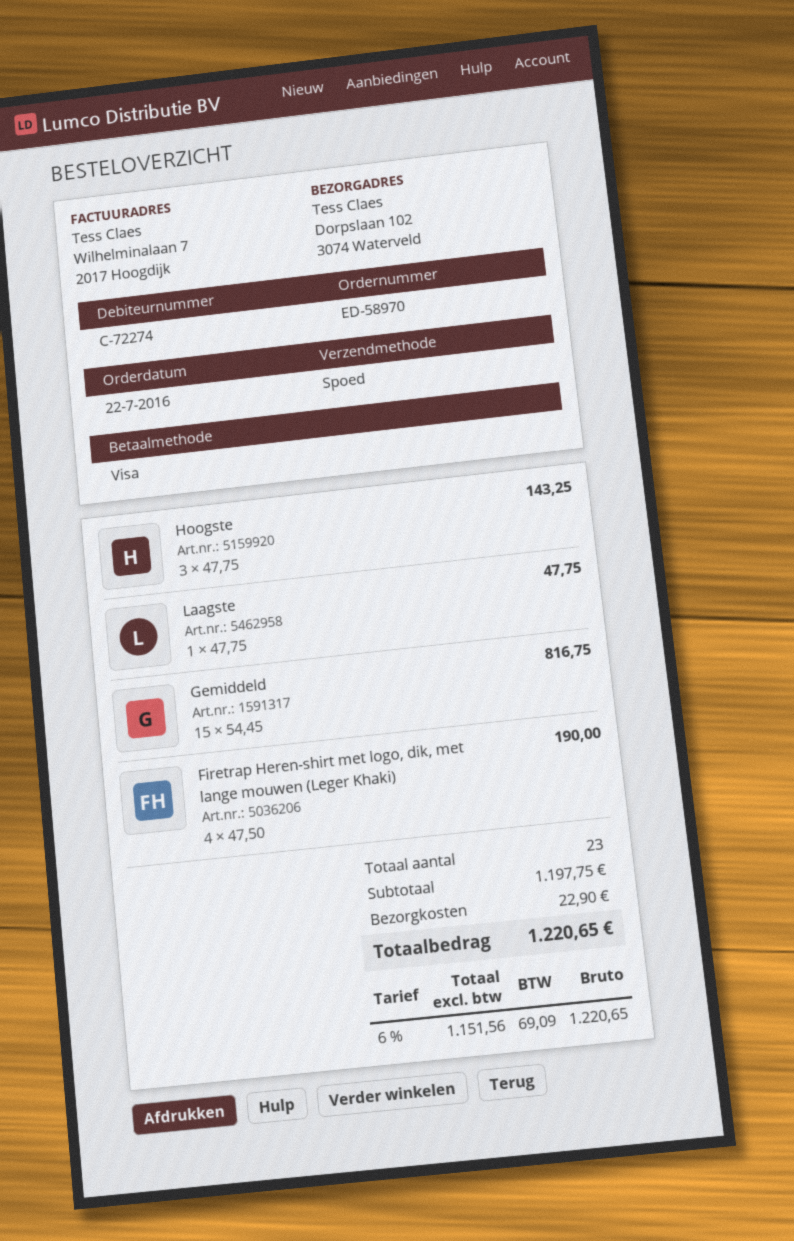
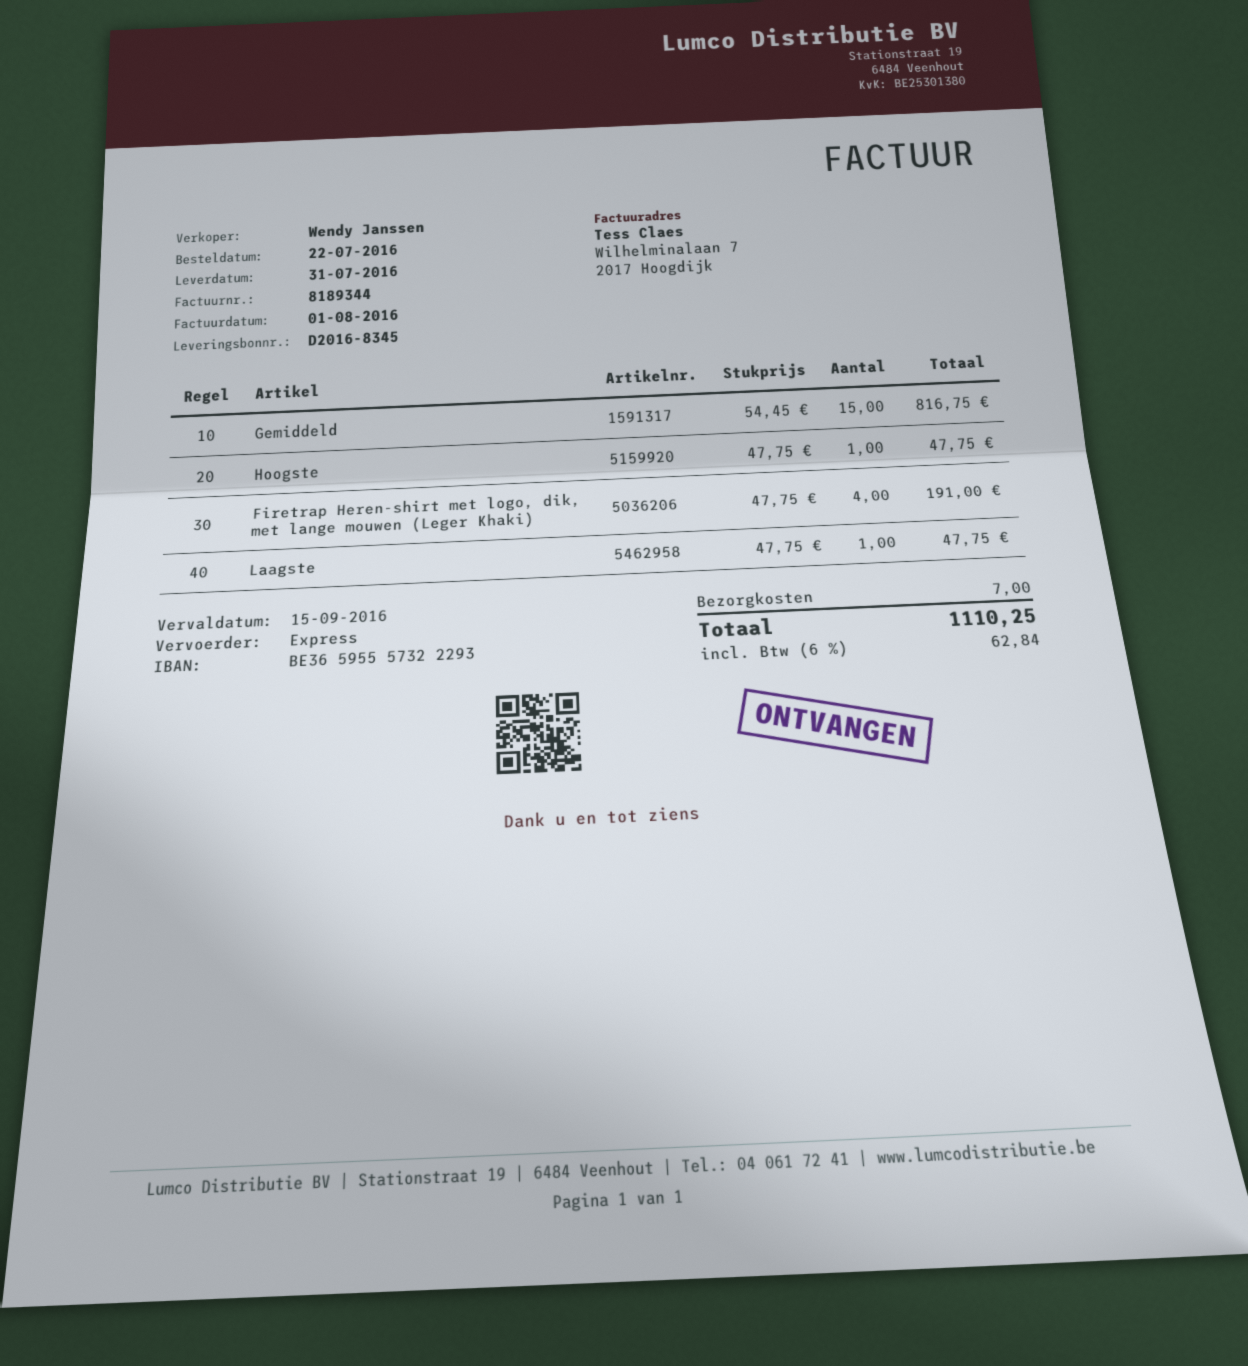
Hoogste: 3 x 47.75 = 143.25 -> 1 x 47.75 = 47.75
Firetrap Heren-shirt met logo, dik, met lange mouwen (Leger Khaki): 4 x 47.50 = 190.00 -> 4 x 47.75 = 191.00
shipping: 22.90 -> 7.00
tax: 6% = 69.09 -> 6% = 62.84
total: 1220.65 -> 1110.25

